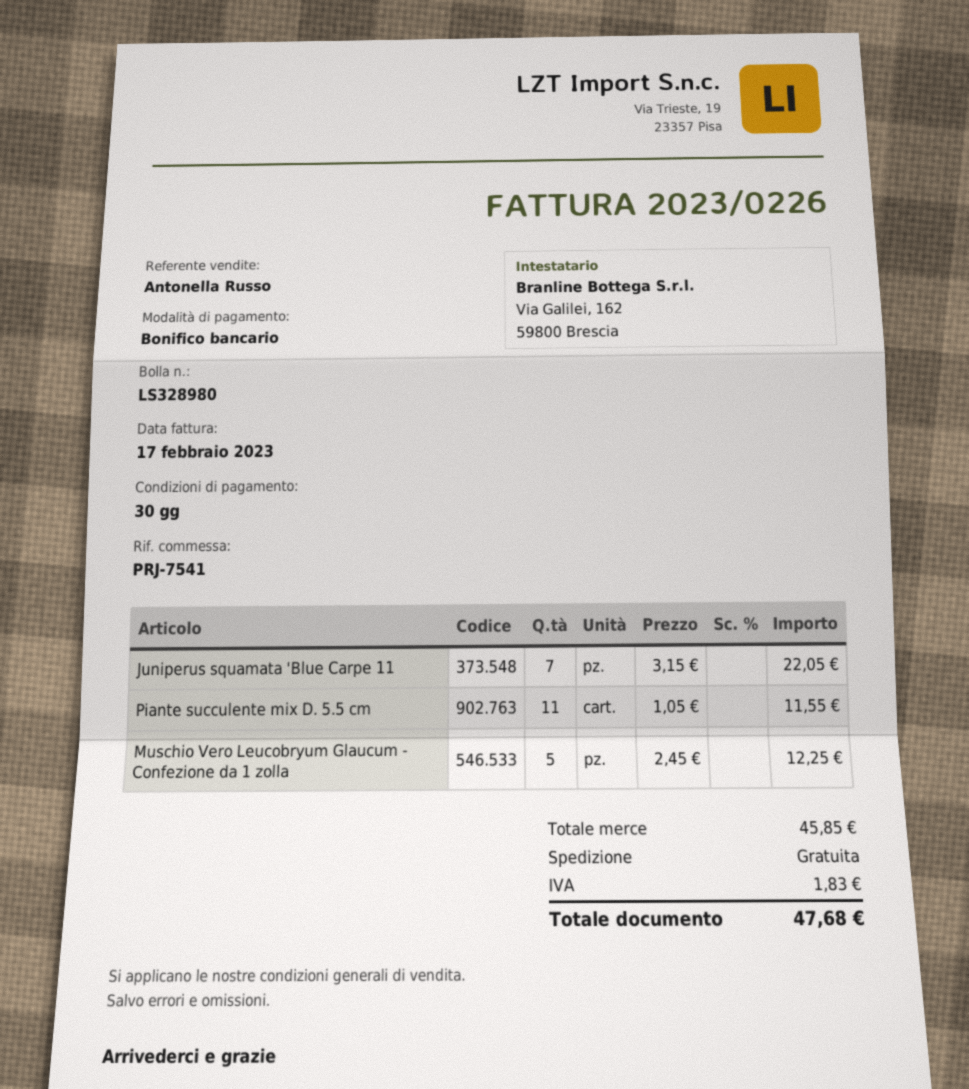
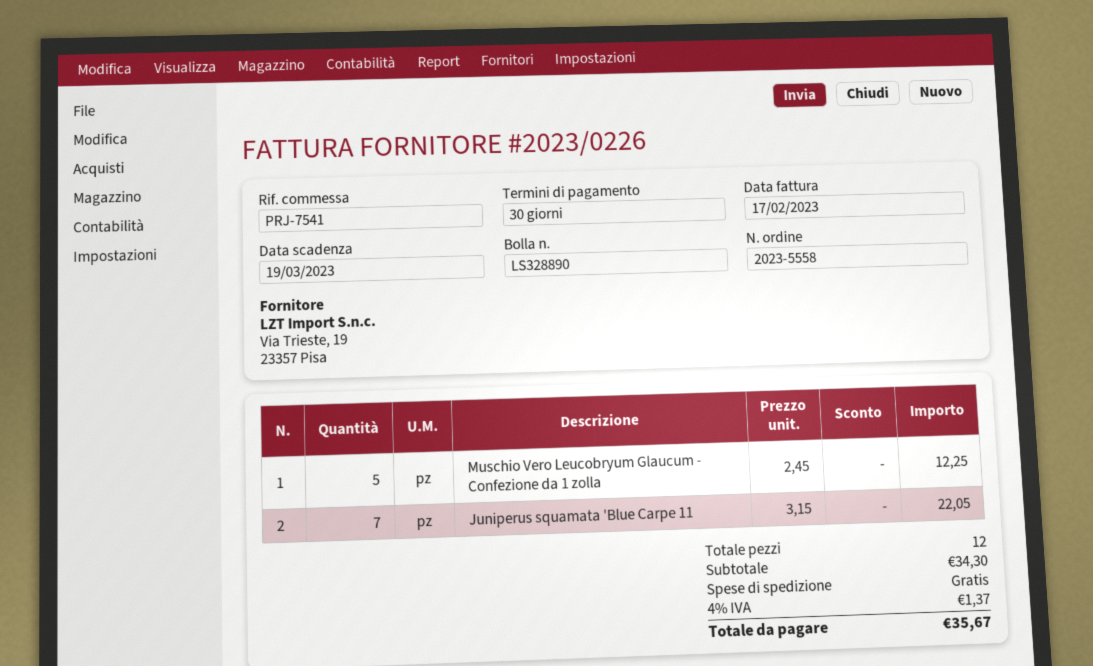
delivery note number: LS328980 -> LS328890
Piante succulente mix D. 5.5 cm: 11 x 1.05 = 11.55 -> none
subtotal: 45.85 -> 34.30
tax: 1.83 -> 1.37
total: 47.68 -> 35.67

